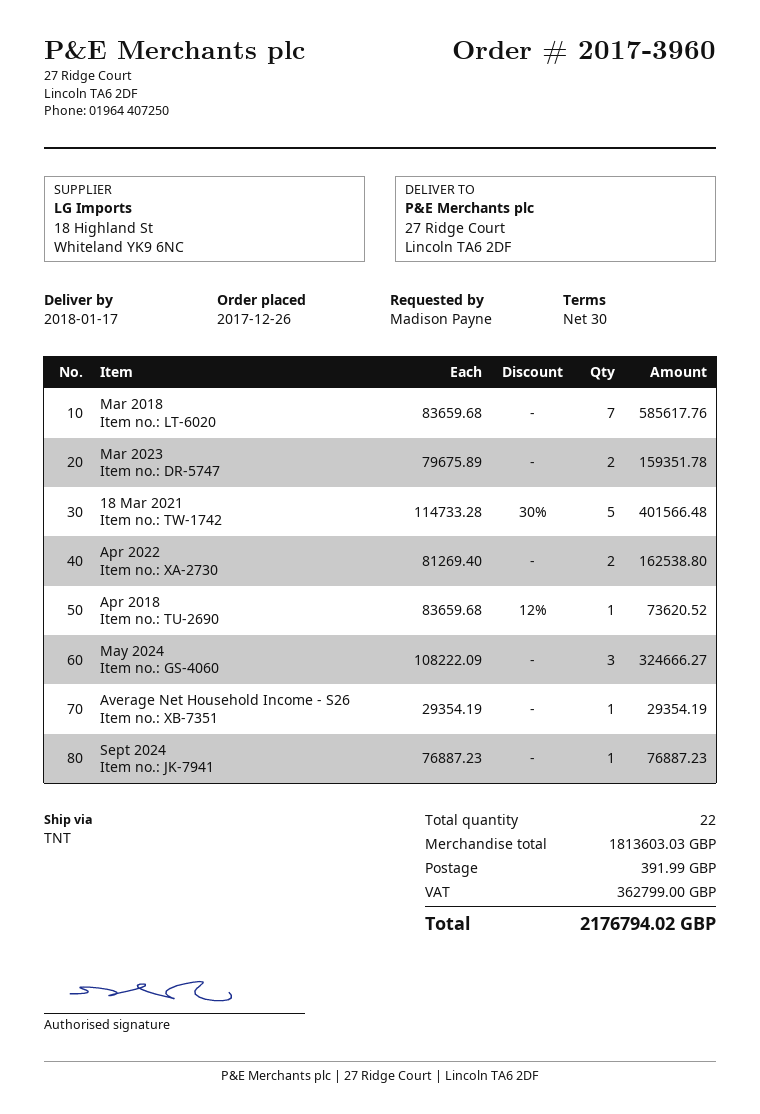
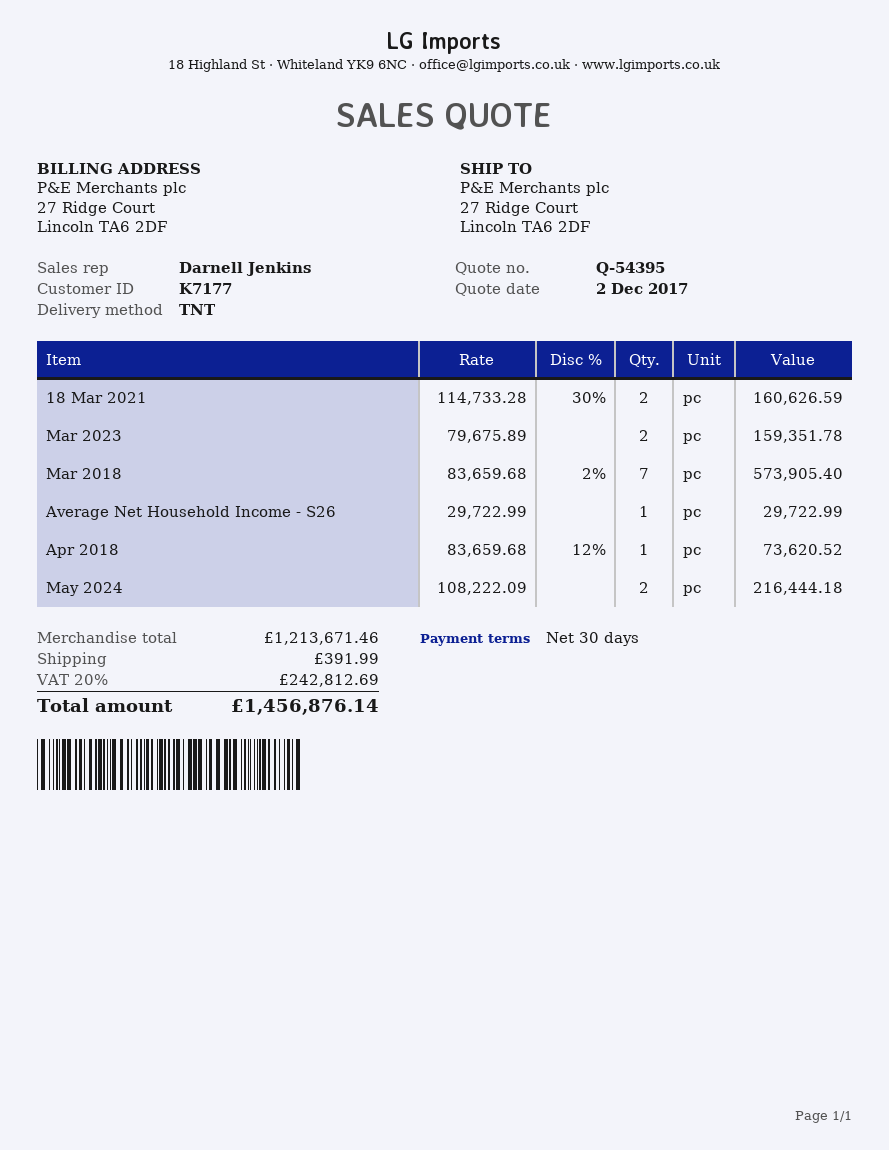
Mar 2018: 7 x 83659.68 = 585617.76 -> 7 x 83659.68 - 2% = 573905.40
18 Mar 2021: 5 x 114733.28 - 30% = 401566.48 -> 2 x 114733.28 - 30% = 160626.59
Apr 2022: 2 x 81269.40 = 162538.80 -> none
May 2024: 3 x 108222.09 = 324666.27 -> 2 x 108222.09 = 216444.18
Average Net Household Income - S26: 1 x 29354.19 = 29354.19 -> 1 x 29722.99 = 29722.99
Sept 2024: 1 x 76887.23 = 76887.23 -> none
subtotal: 1813603.03 -> 1213671.46
tax: 362799.00 -> 242812.69
total: 2176794.02 -> 1456876.14

